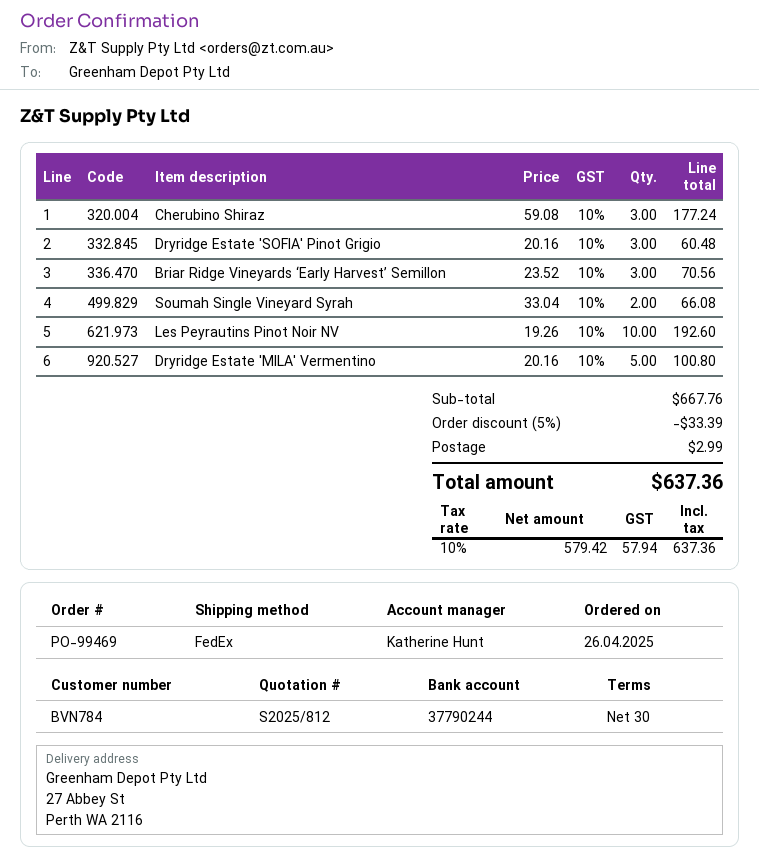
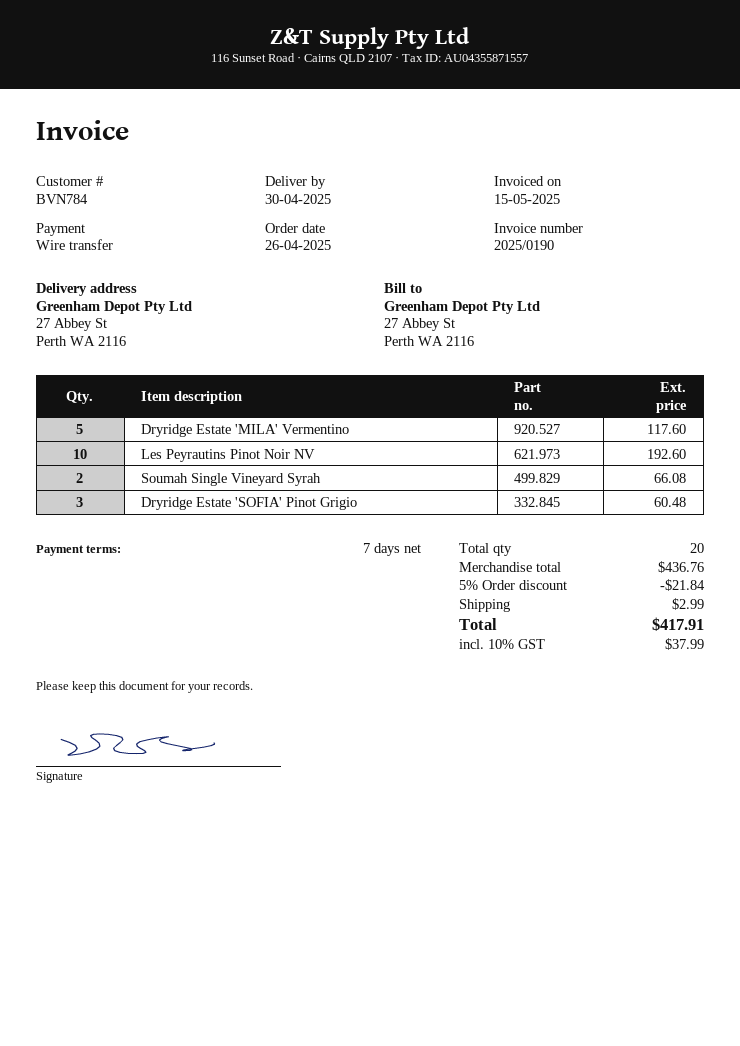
payment terms: 30 days -> 7 days
Cherubino Shiraz: 3 for 177.24 -> none
Briar Ridge Vineyards ‘Early Harvest’ Semillon: 3 for 70.56 -> none
Dryridge Estate 'MILA' Vermentino: 5 for 100.80 -> 5 for 117.60
subtotal: 667.76 -> 436.76
discount: 5% = 33.39 -> 5% = 21.84
tax: 10% = 57.94 -> 10% = 37.99
total: 637.36 -> 417.91

